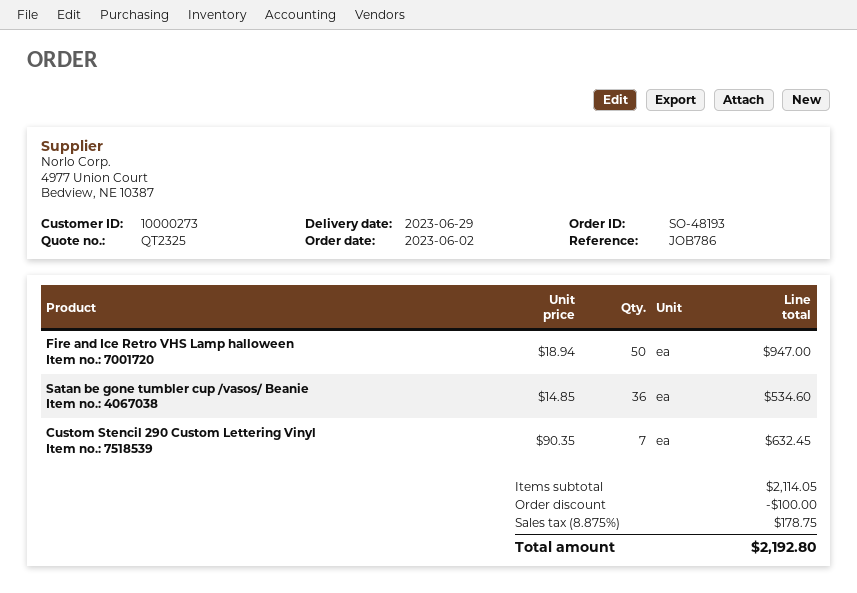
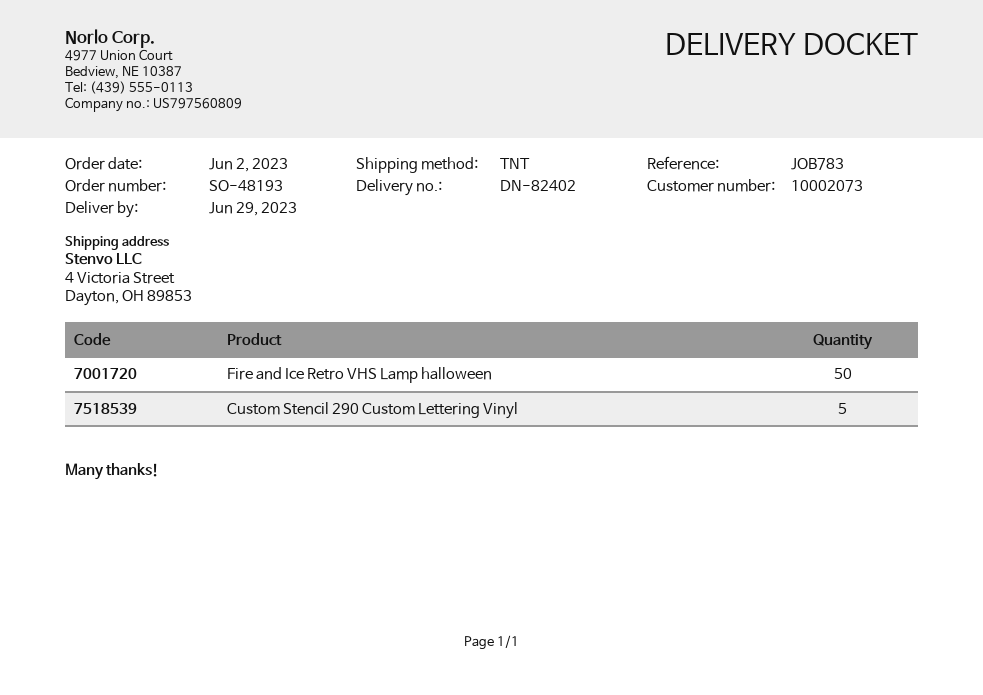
customer number: 10000273 -> 10002073
reference: JOB786 -> JOB783
Satan be gone tumbler cup /vasos/ Beanie: 36 -> none
Custom Stencil 290 Custom Lettering Vinyl: 7 -> 5

